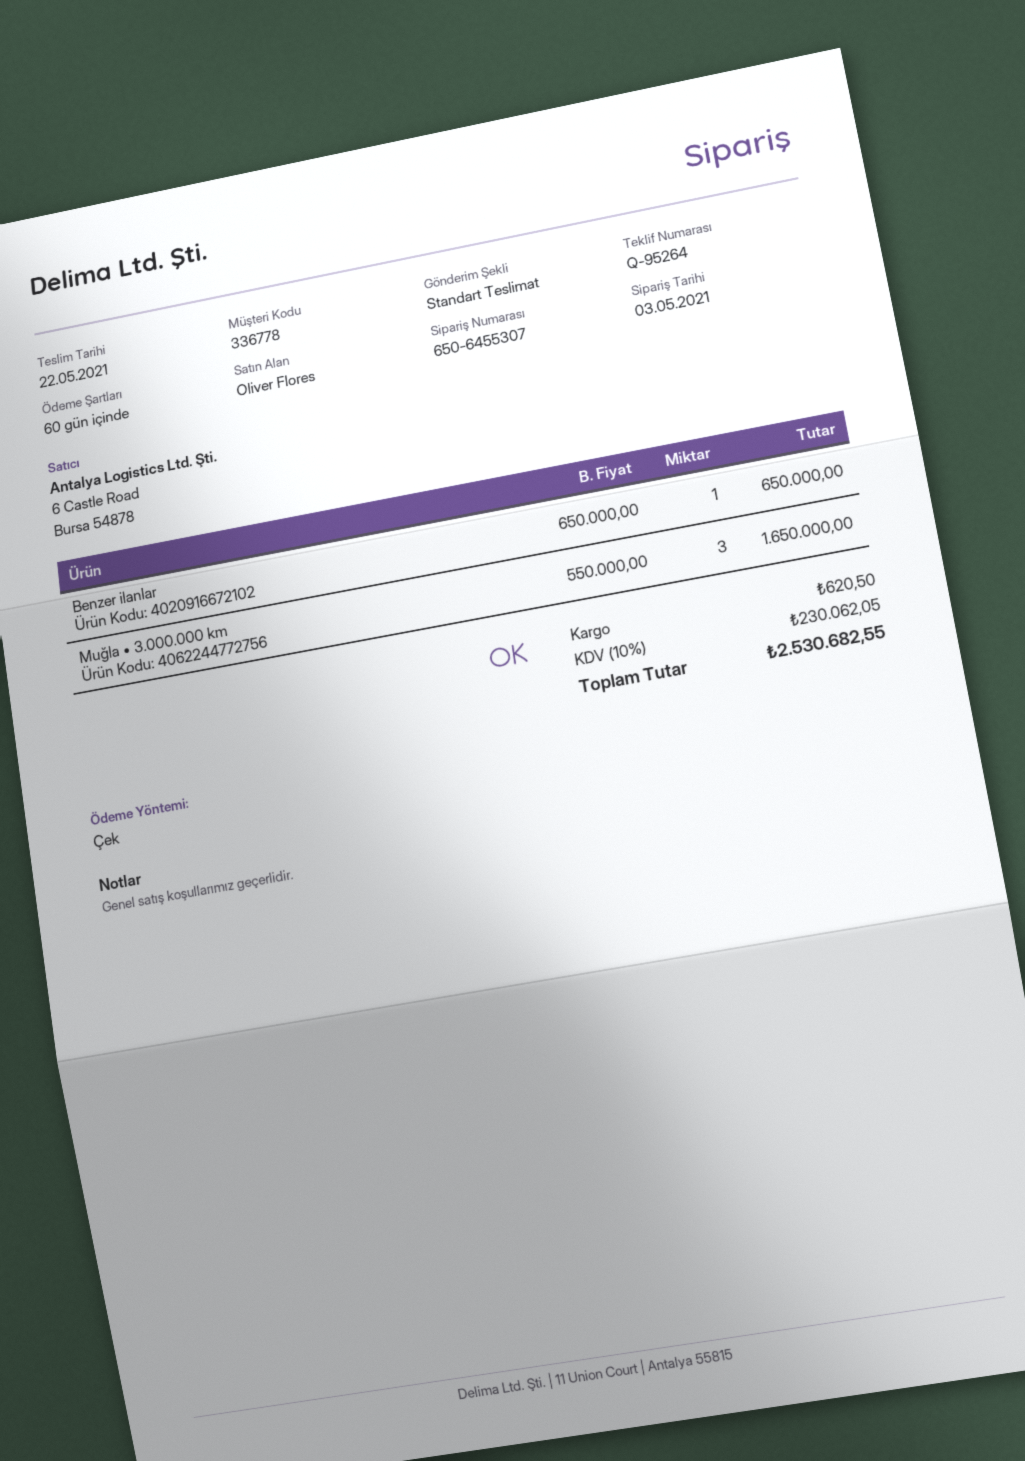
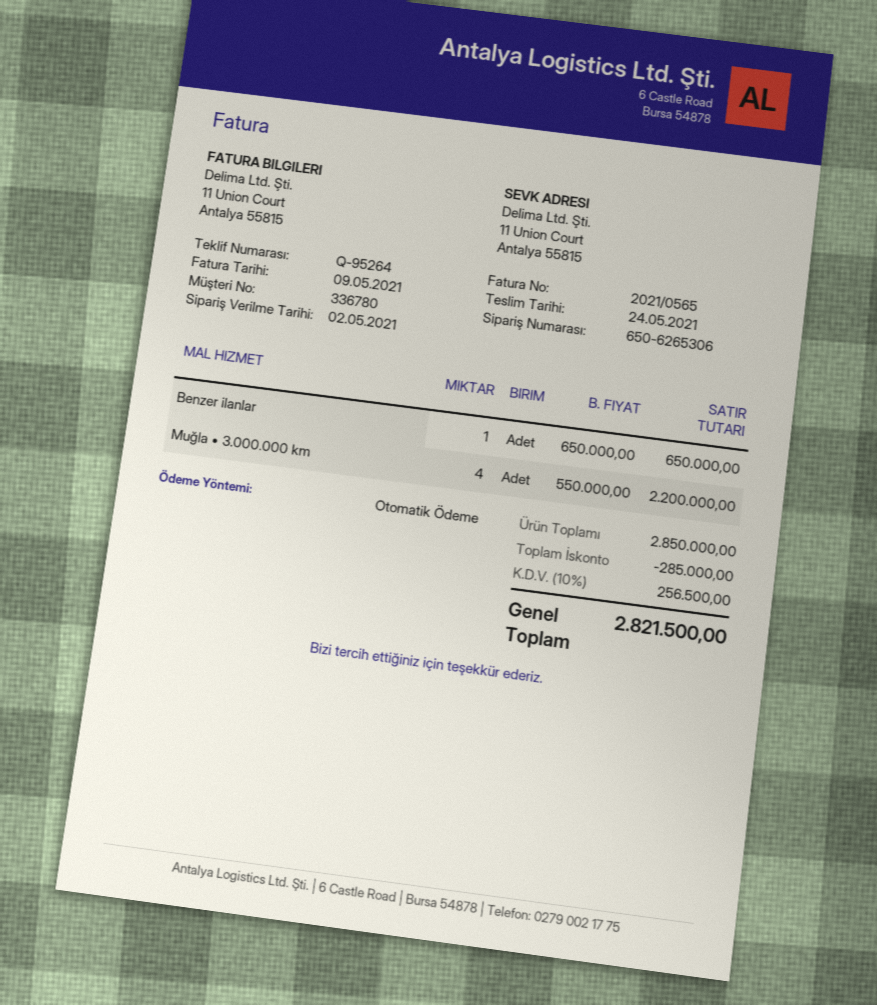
order number: 650-6455307 -> 650-6265306
order date: 2021-05-03 -> 2021-05-02
delivery date: 2021-05-22 -> 2021-05-24
customer number: 336778 -> 336780
payment method: cheque -> direct debit
Muğla • 3.000.000 km: 3 x 550000.00 = 1650000.00 -> 4 x 550000.00 = 2200000.00
discount: none -> 285000.00
shipping: 620.50 -> none
tax: 10% = 230062.05 -> 10% = 256500.00
total: 2530682.55 -> 2821500.00

